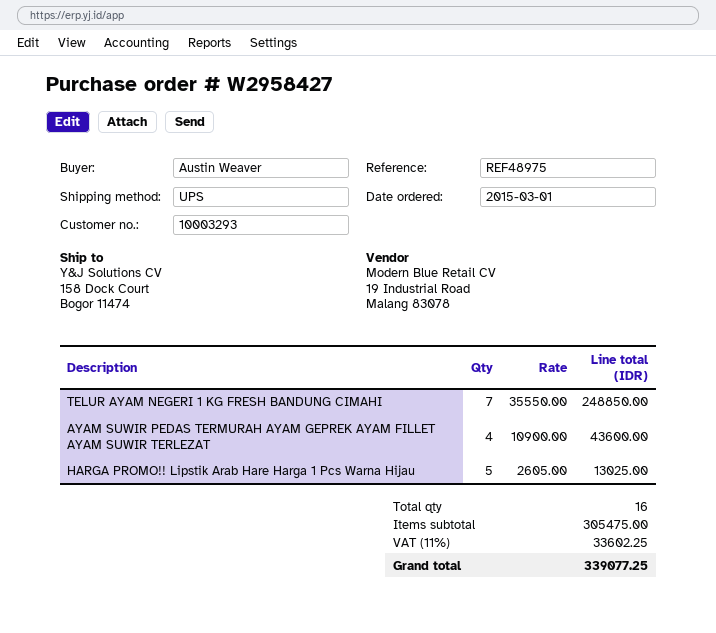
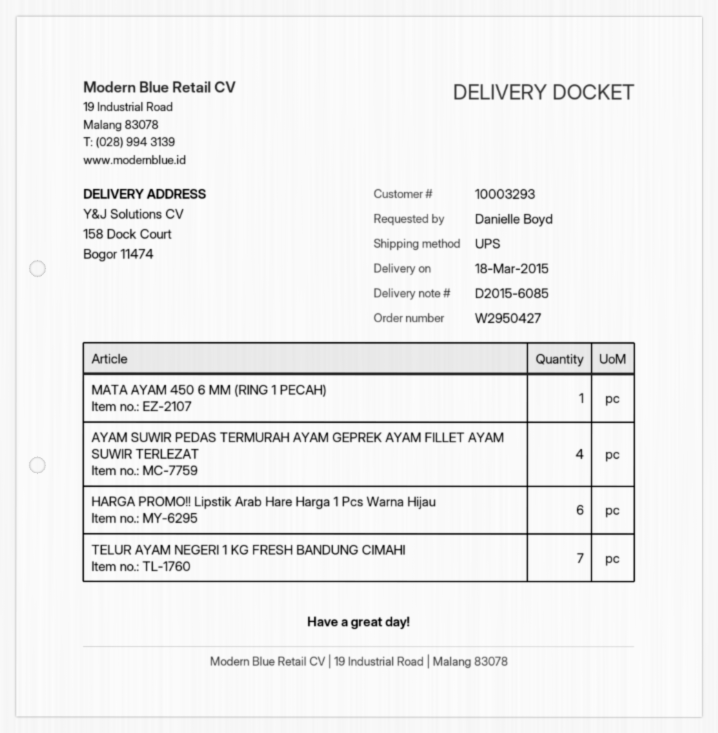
order number: W2958427 -> W2950427
ordered by: Austin Weaver -> Danielle Boyd
HARGA PROMO!! Lipstik Arab Hare Harga 1 Pcs Warna Hijau: 5 -> 6
MATA AYAM 450 6 MM (RING 1 PECAH): none -> 1

